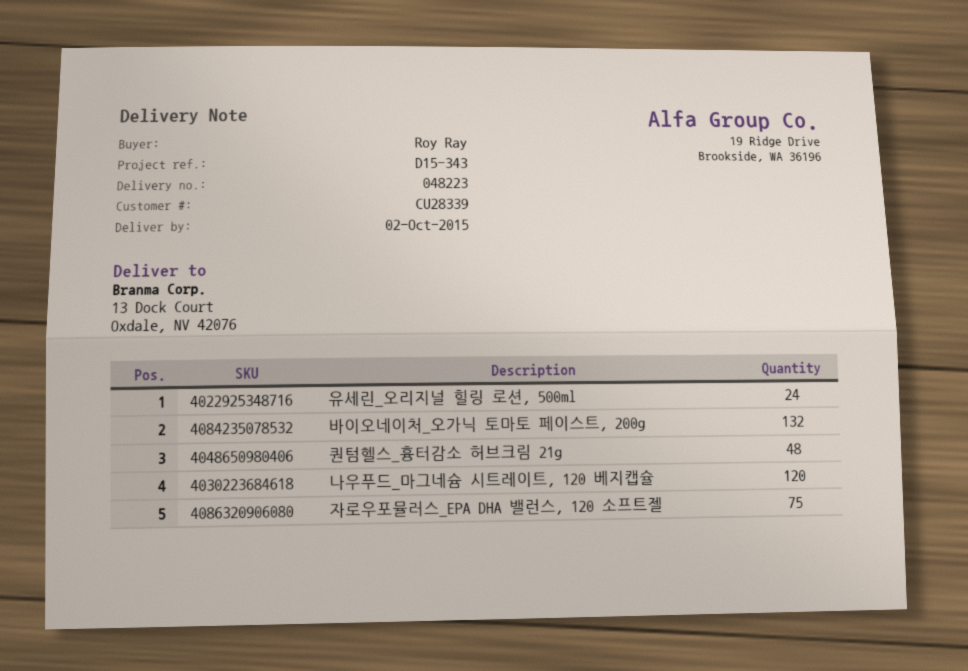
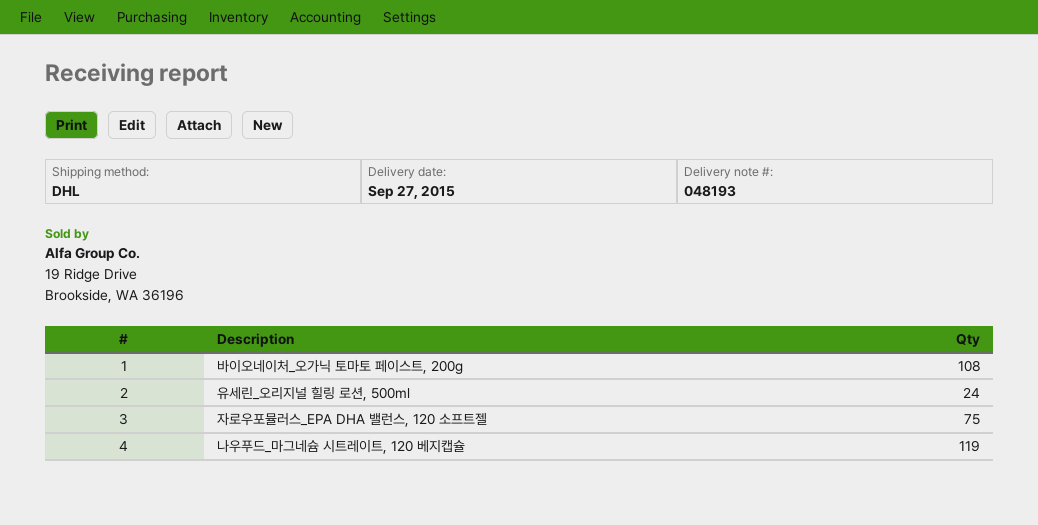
delivery note number: 048223 -> 048193
delivery date: 2015-10-02 -> 2015-09-27
바이오네이처_오가닉 토마토 페이스트, 200g: 132 -> 108
퀀텀헬스_흉터감소 허브크림 21g: 48 -> none
나우푸드_마그네슘 시트레이트, 120 베지캡슐: 120 -> 119

